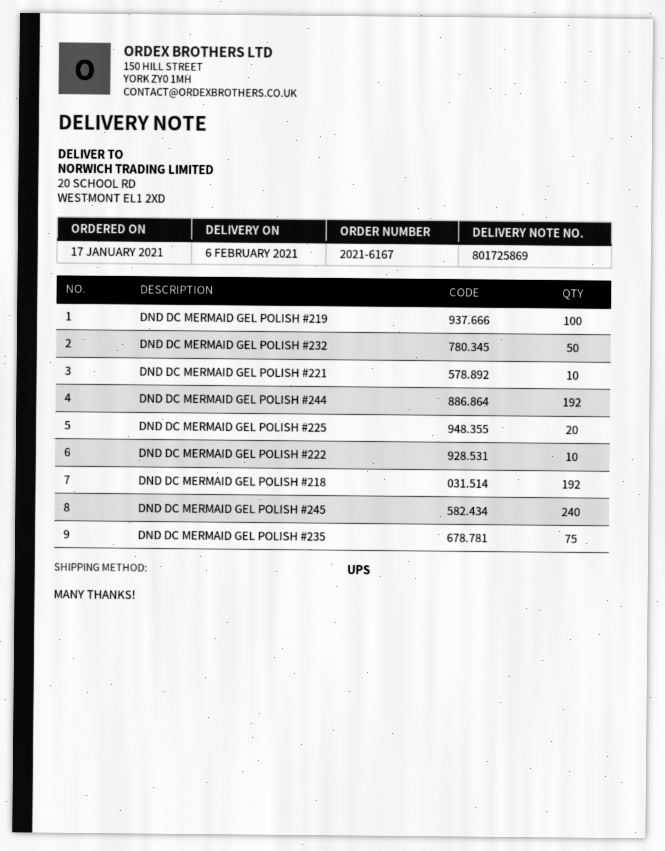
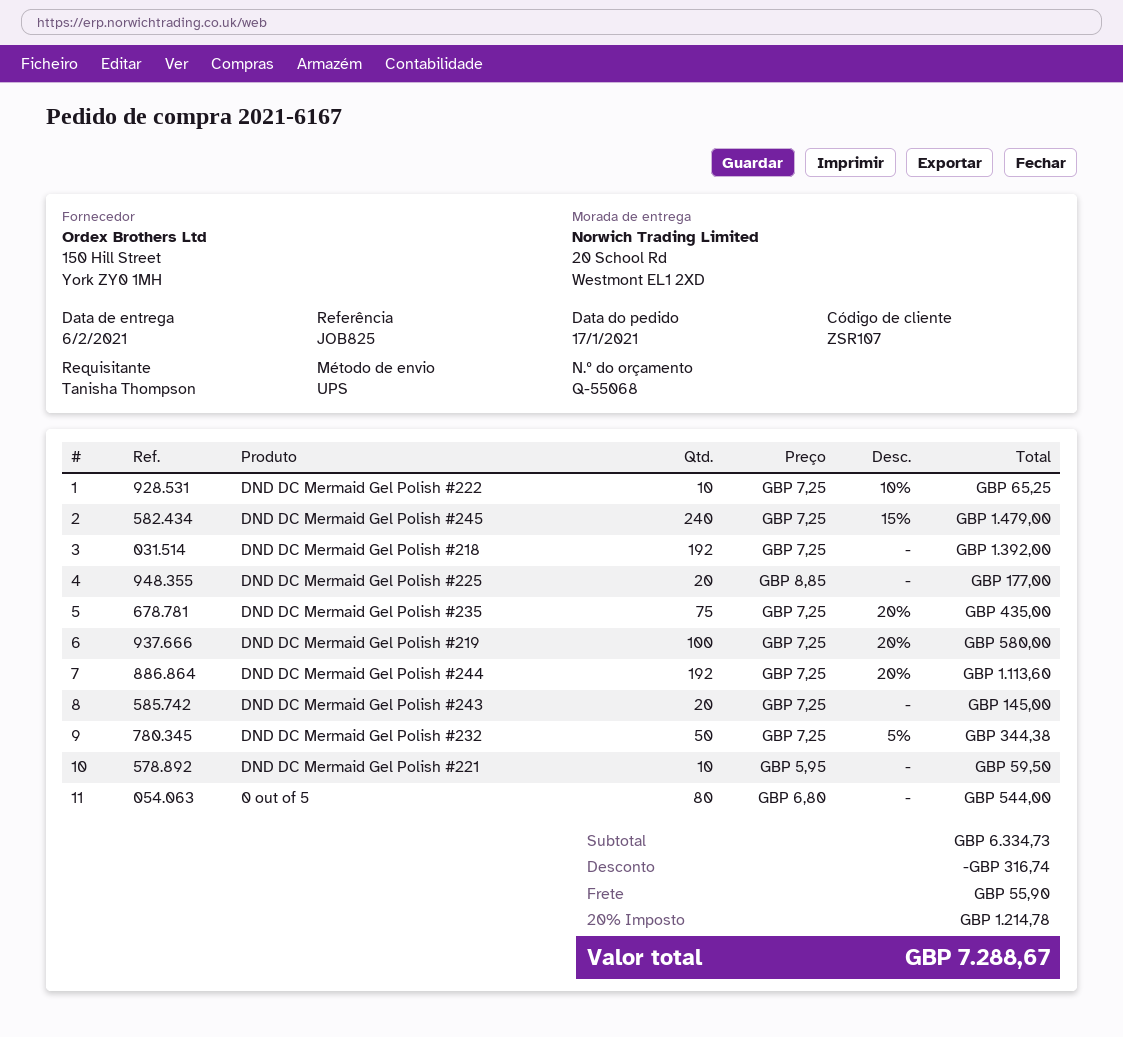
DND DC Mermaid Gel Polish #243: none -> 20
0 out of 5: none -> 80

